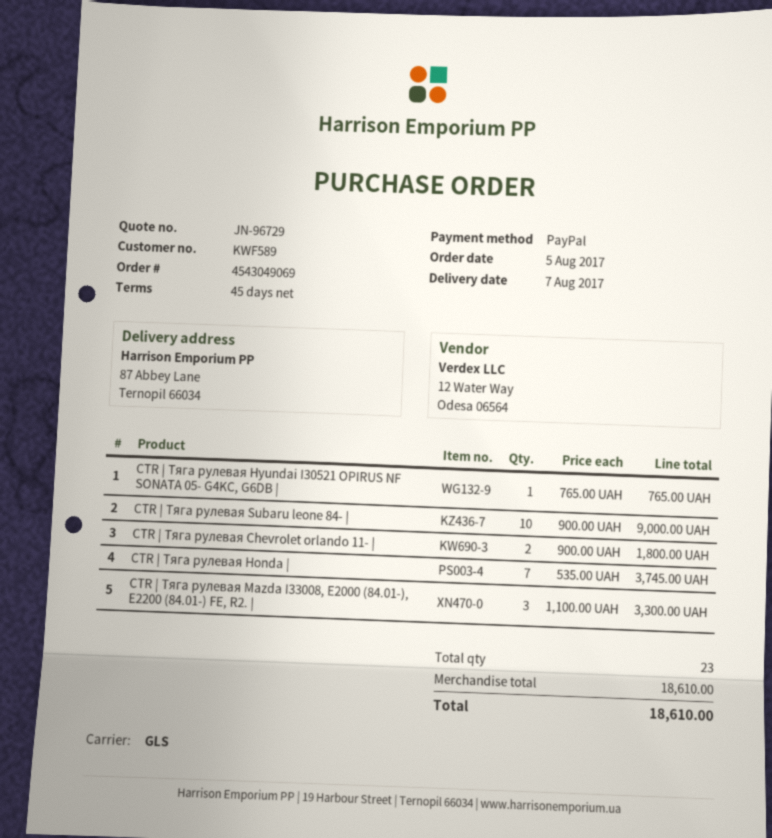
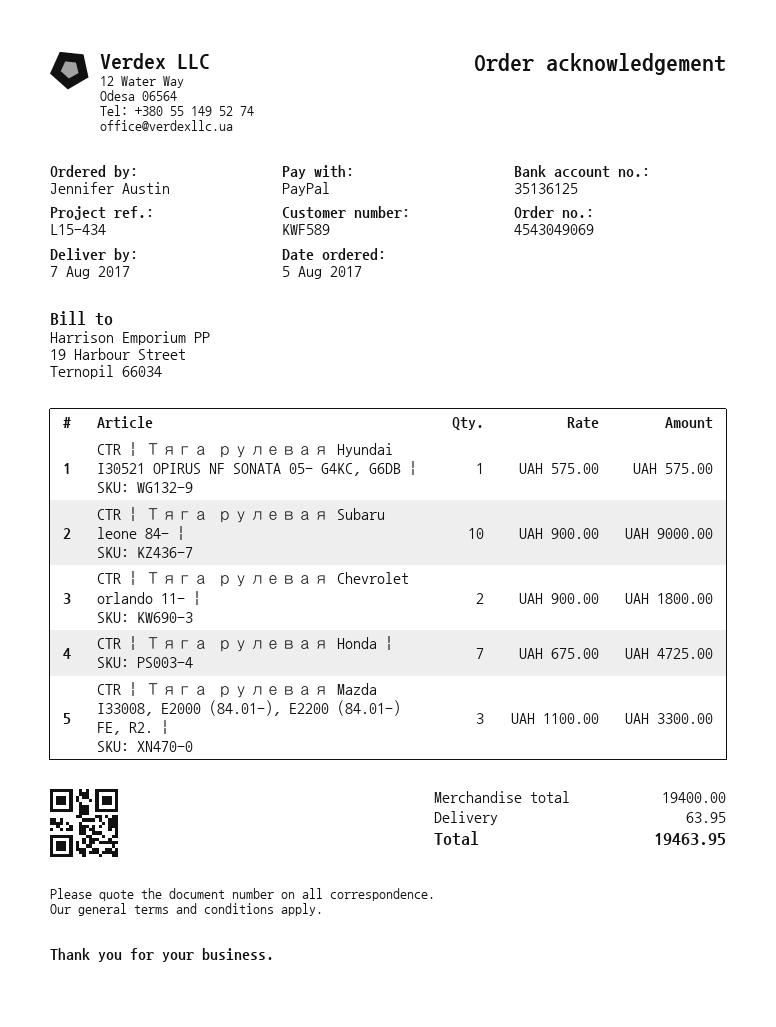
CTR | Тяга рулевая Hyundai I30521 OPIRUS NF SONATA 05- G4KC, G6DB |: 1 x 765.00 = 765.00 -> 1 x 575.00 = 575.00
CTR | Тяга рулевая Honda |: 7 x 535.00 = 3745.00 -> 7 x 675.00 = 4725.00
subtotal: 18610.00 -> 19400.00
shipping: none -> 63.95
total: 18610.00 -> 19463.95

